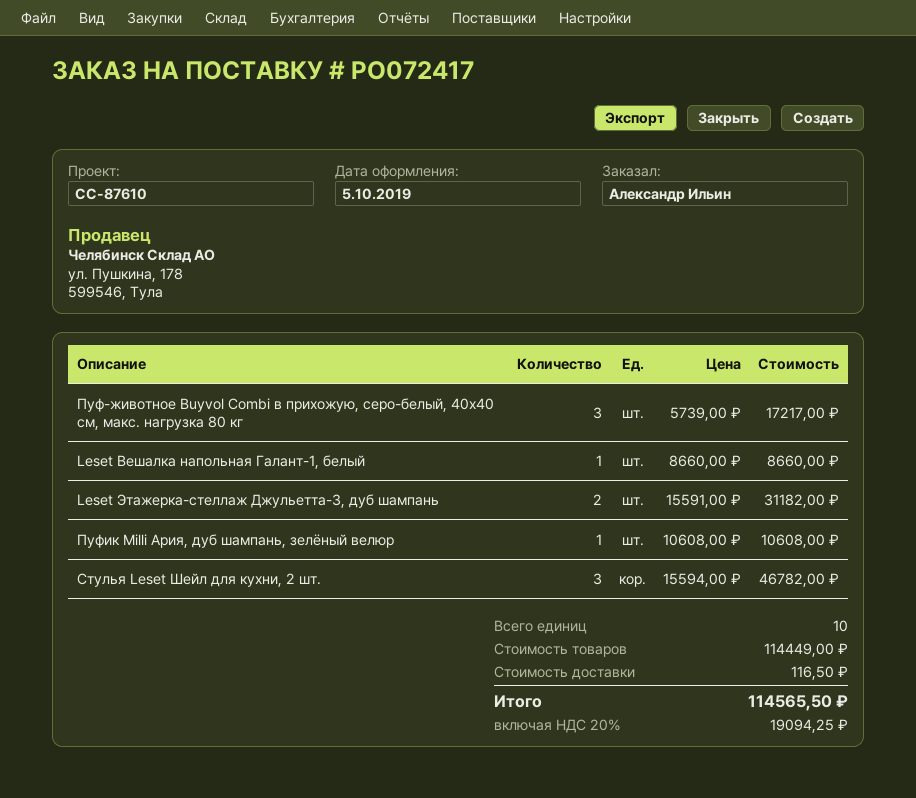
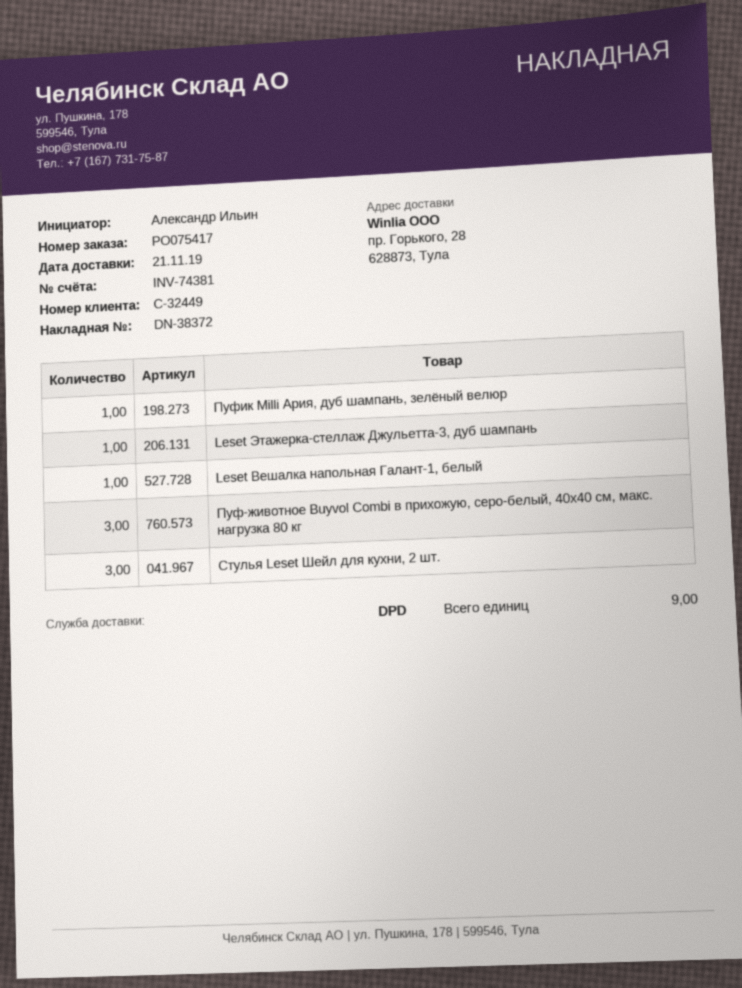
order number: PO072417 -> PO075417
Leset Этажерка-стеллаж Джульетта-3, дуб шампань: 2 -> 1
total quantity: 10 -> 9

